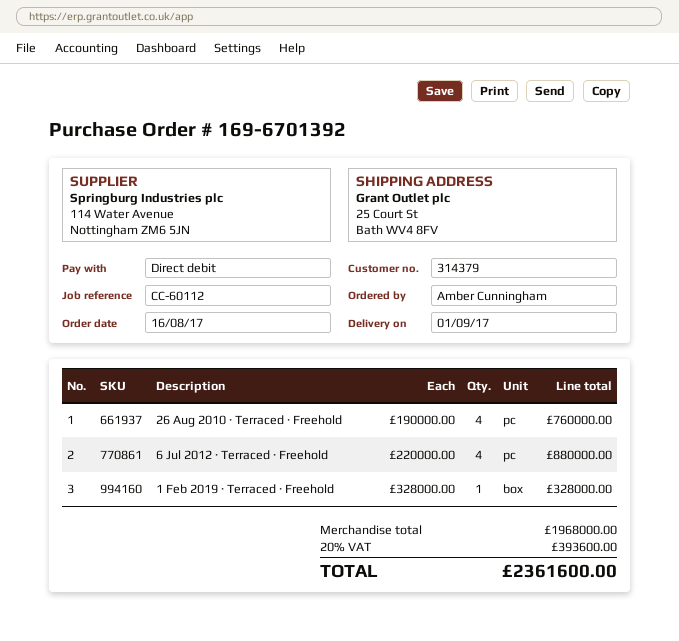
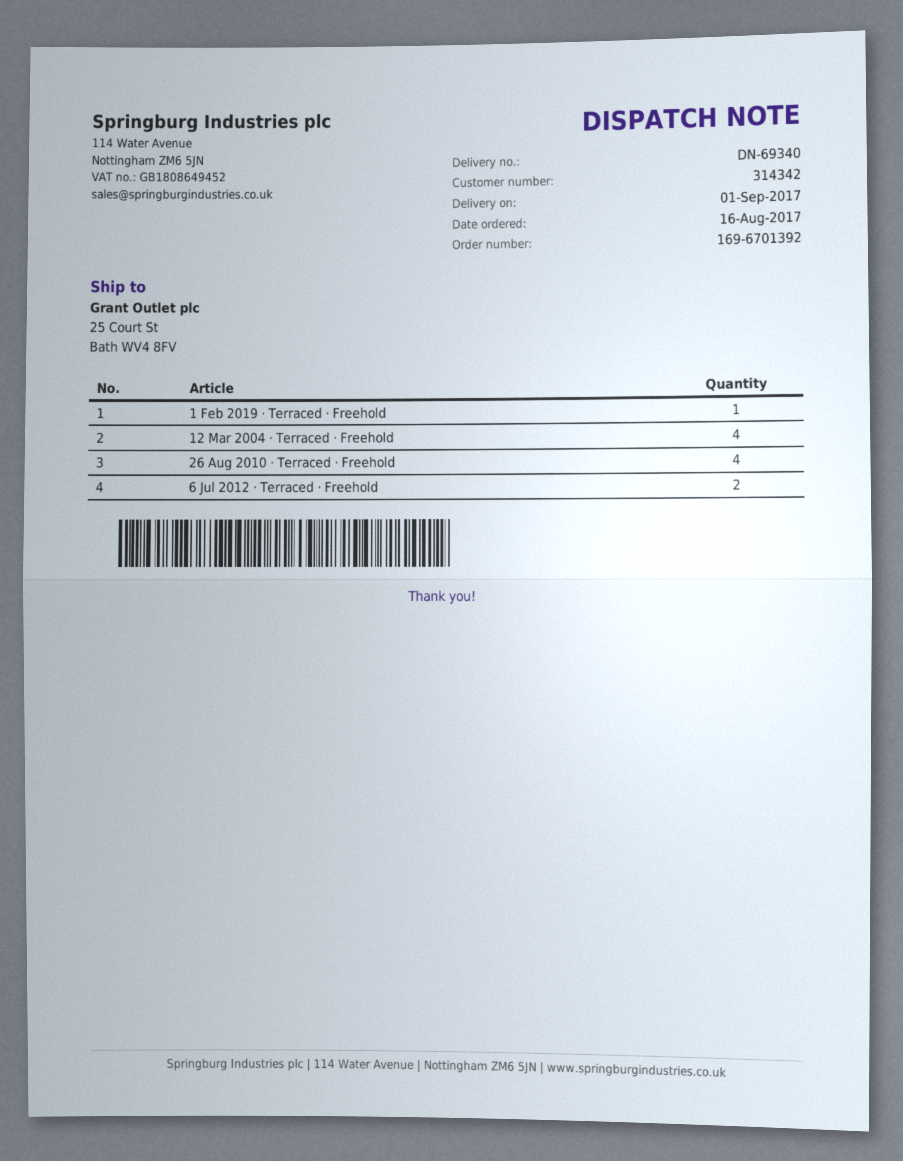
customer number: 314379 -> 314342
6 Jul 2012 · Terraced · Freehold: 4 -> 2
12 Mar 2004 · Terraced · Freehold: none -> 4

